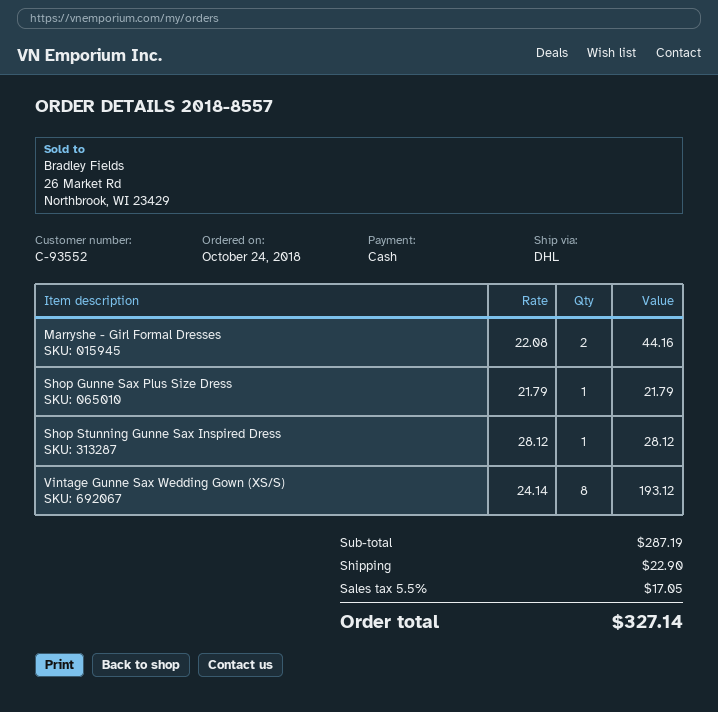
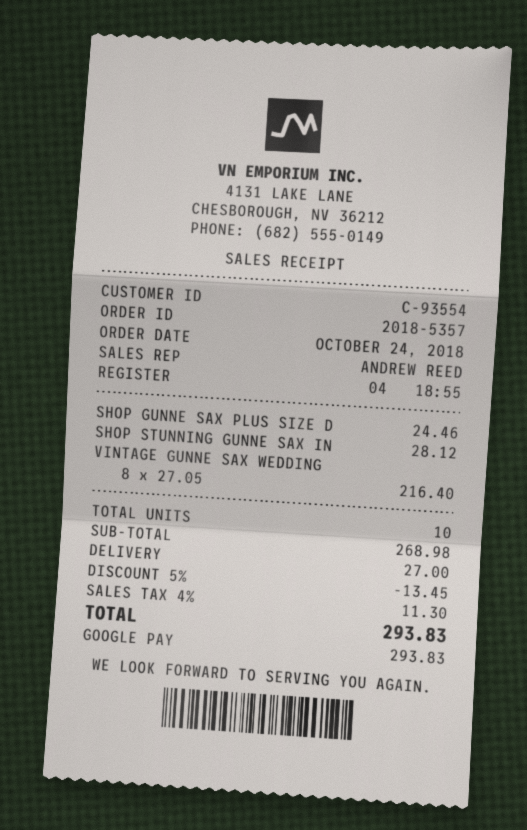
order number: 2018-8557 -> 2018-5357
customer number: C-93552 -> C-93554
payment method: cash -> Google Pay
Marryshe - Girl Formal Dresses: 2 x 22.08 = 44.16 -> none
Shop Gunne Sax Plus Size Dress: 1 x 21.79 = 21.79 -> 1 x 24.46 = 24.46
Vintage Gunne Sax Wedding Gown (XS/S): 8 x 24.14 = 193.12 -> 8 x 27.05 = 216.40
subtotal: 287.19 -> 268.98
discount: none -> 5% = 13.45
shipping: 22.90 -> 27.00
tax: 5.5% = 17.05 -> 4% = 11.30
total: 327.14 -> 293.83

